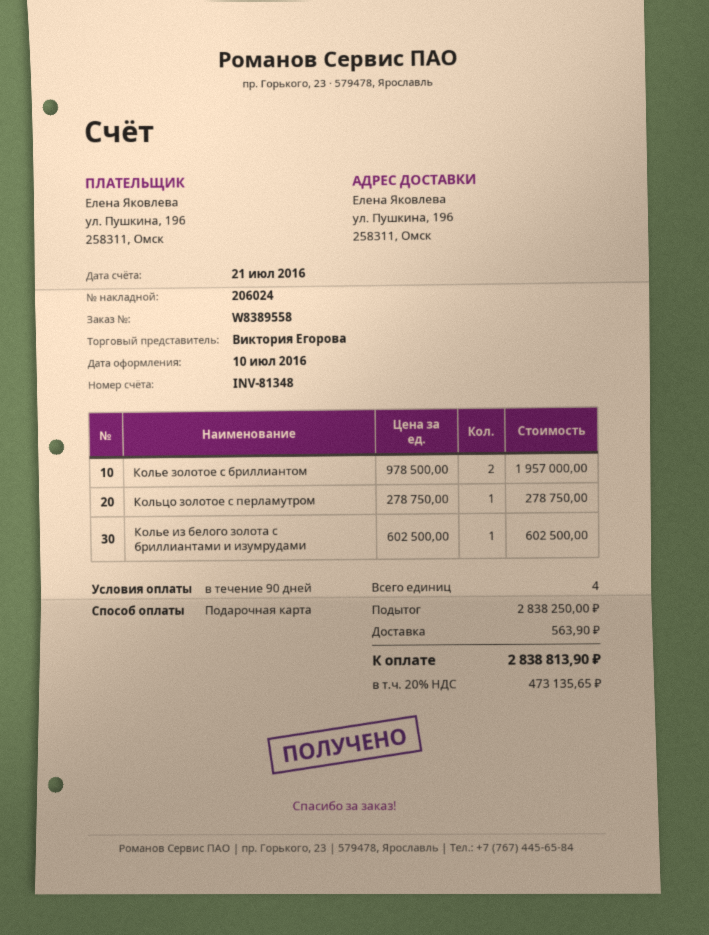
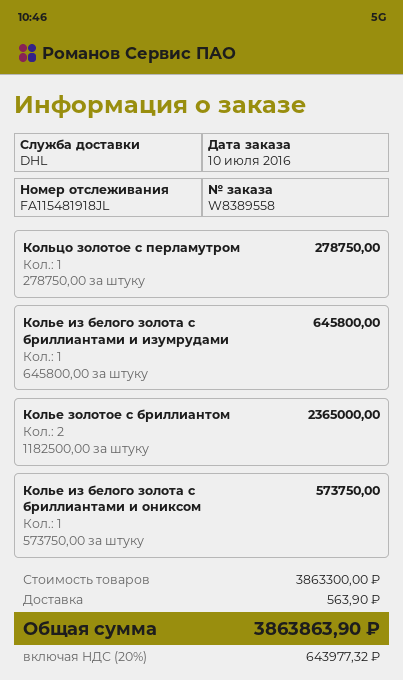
Колье золотое с бриллиантом: 2 x 978500.00 = 1957000.00 -> 2 x 1182500.00 = 2365000.00
Колье из белого золота с бриллиантами и изумрудами: 1 x 602500.00 = 602500.00 -> 1 x 645800.00 = 645800.00
Колье из белого золота с бриллиантами и ониксом: none -> 1 x 573750.00 = 573750.00
subtotal: 2838250.00 -> 3863300.00
tax: 20% = 473135.65 -> 20% = 643977.32
total: 2838813.90 -> 3863863.90

